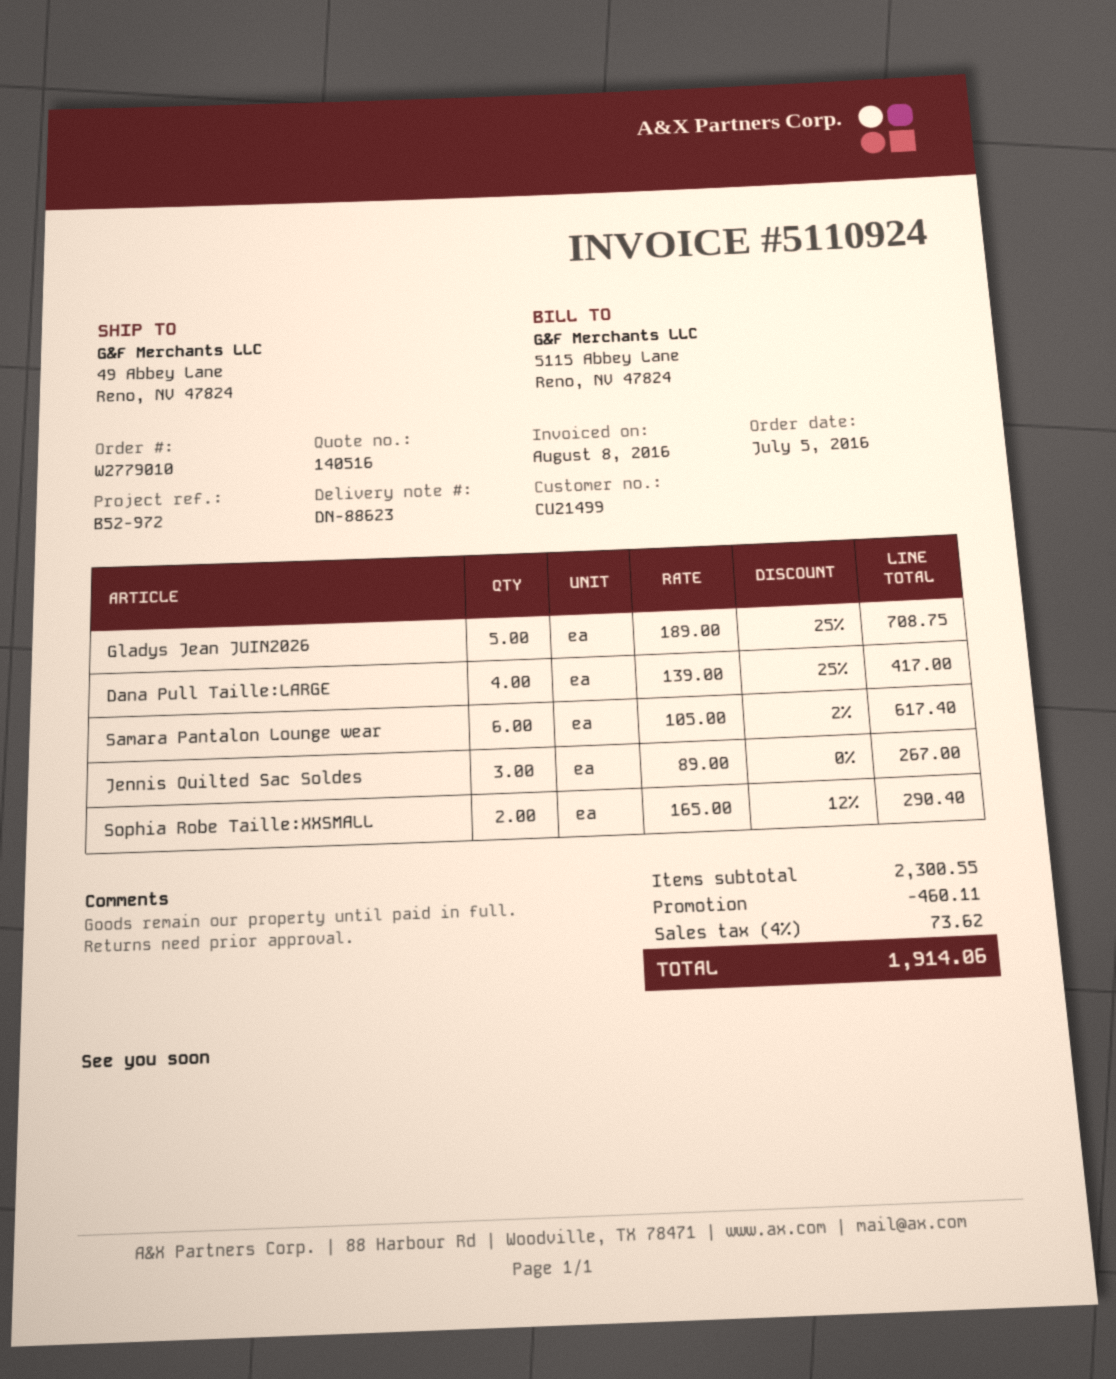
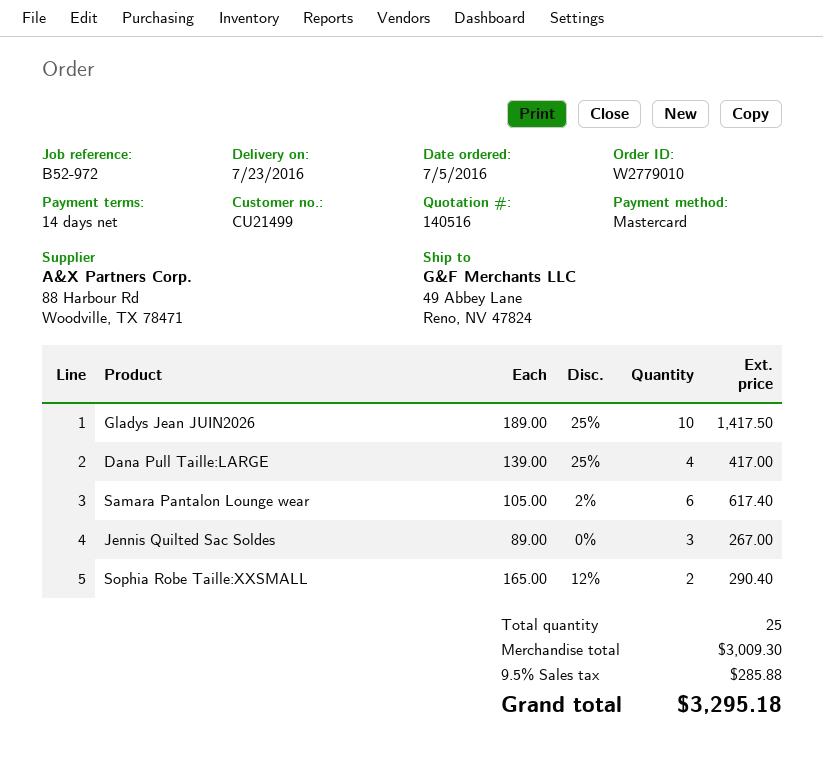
Gladys Jean JUIN2026: 5 x 189.00 - 25% = 708.75 -> 10 x 189.00 - 25% = 1417.50
subtotal: 2300.55 -> 3009.30
discount: 460.11 -> none
tax: 4% = 73.62 -> 9.5% = 285.88
total: 1914.06 -> 3295.18

